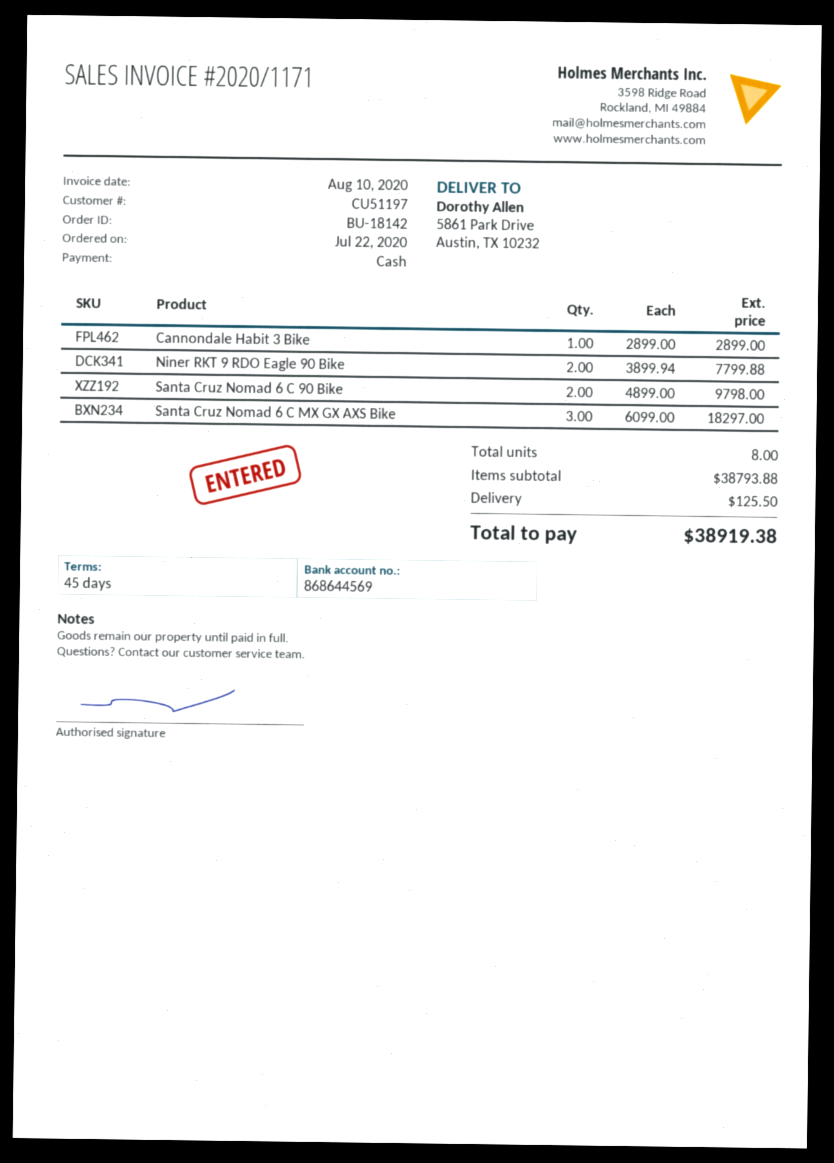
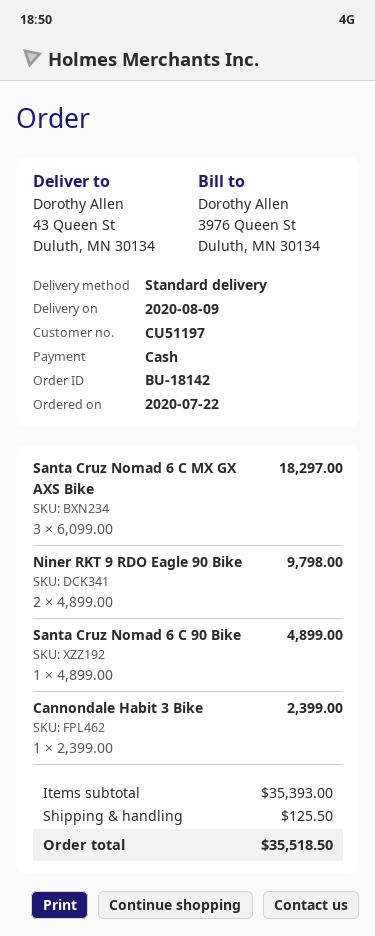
ship to: 5861 Park Drive, Austin, TX 10232 -> 43 Queen St, Duluth, MN 30134
Cannondale Habit 3 Bike: 1 x 2899.00 = 2899.00 -> 1 x 2399.00 = 2399.00
Niner RKT 9 RDO Eagle 90 Bike: 2 x 3899.94 = 7799.88 -> 2 x 4899.00 = 9798.00
Santa Cruz Nomad 6 C 90 Bike: 2 x 4899.00 = 9798.00 -> 1 x 4899.00 = 4899.00
subtotal: 38793.88 -> 35393.00
total: 38919.38 -> 35518.50

